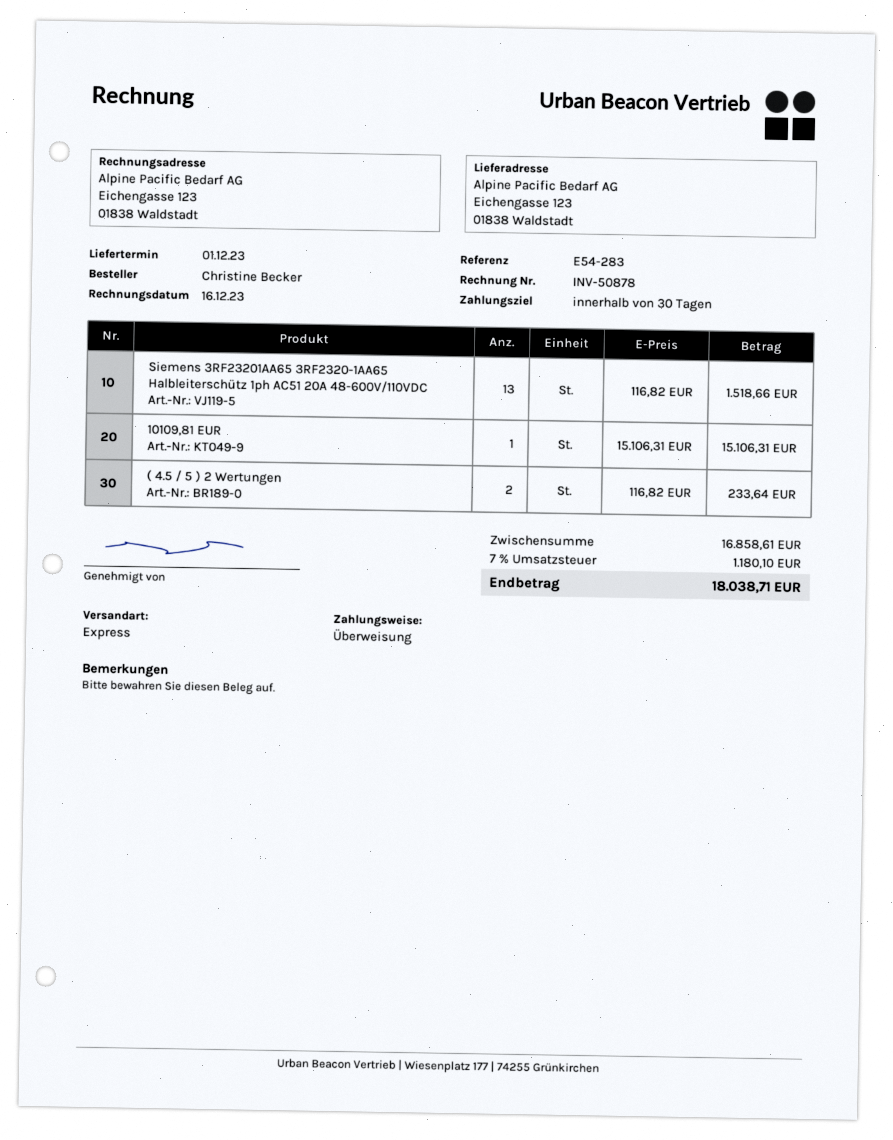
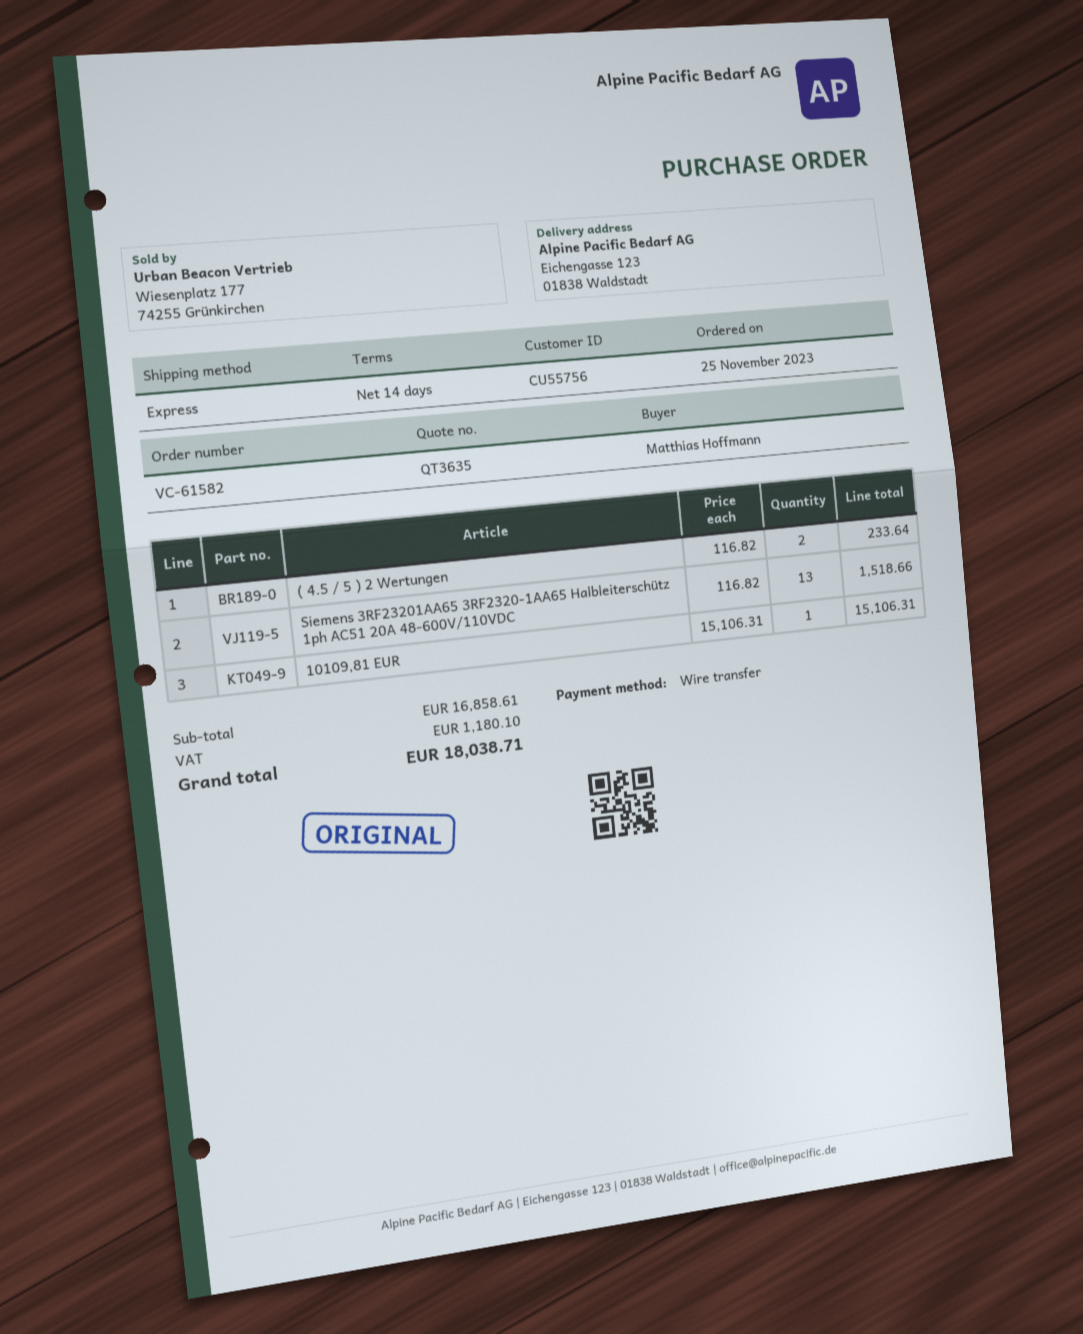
payment terms: 30 days -> 14 days
ordered by: Christine Becker -> Matthias Hoffmann

